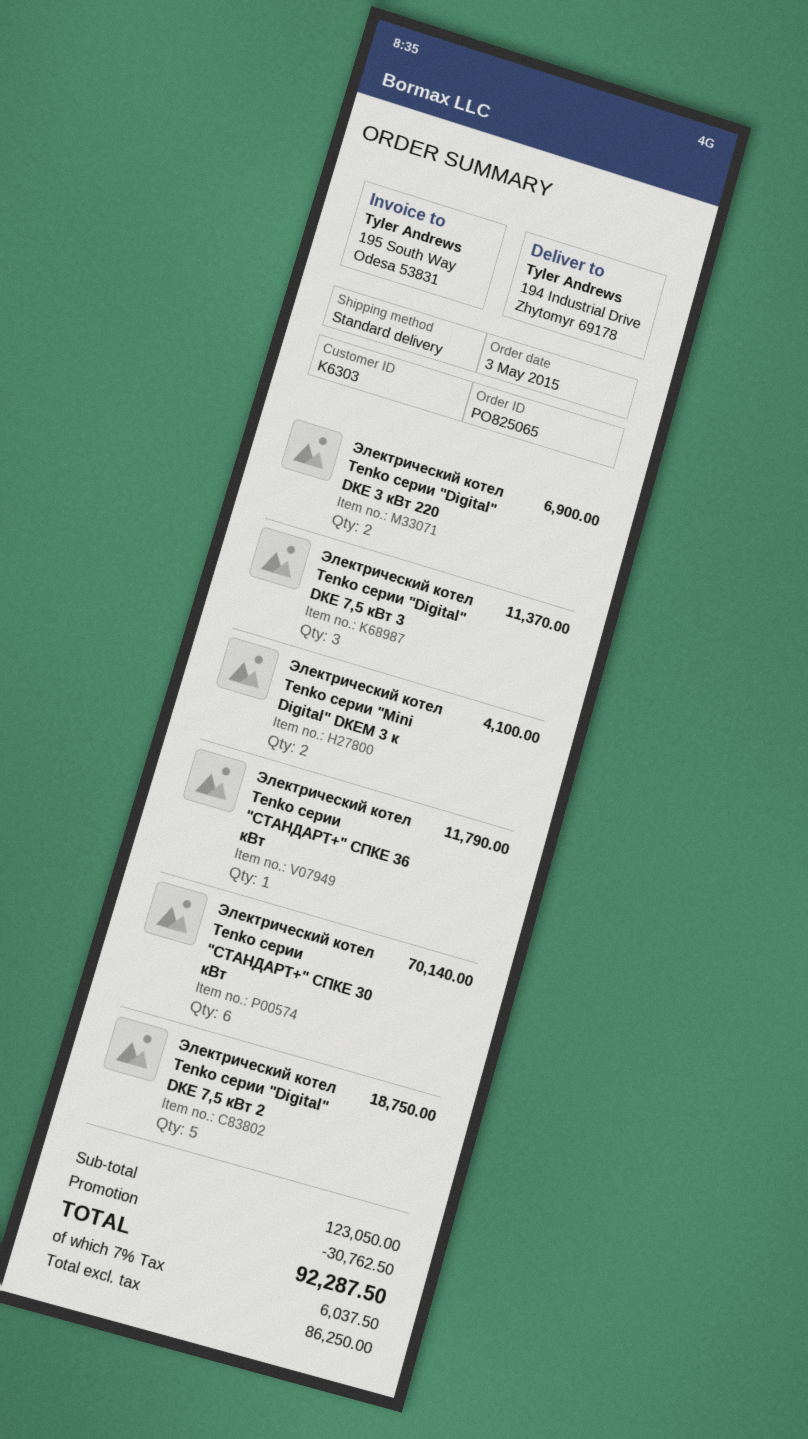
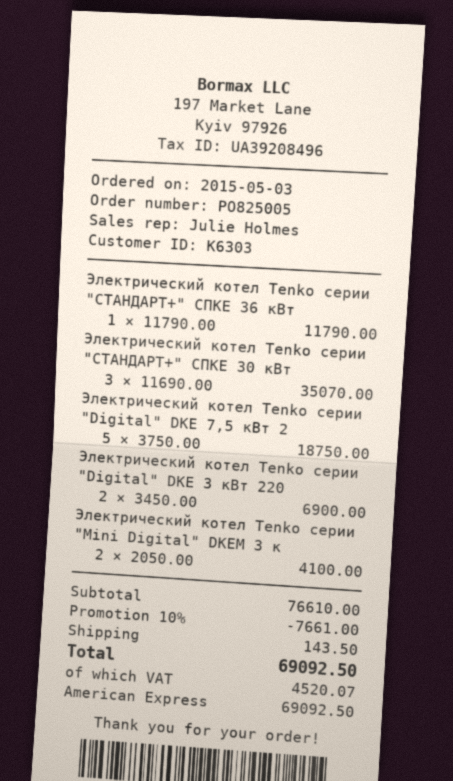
order number: PO825065 -> PO825005
Электрический котел Tenko серии "Digital" DКЕ 7,5 кВт 3: 3 for 11370.00 -> none
Электрический котел Tenko серии "СТАНДАРТ+" СПКЕ 30 кВт: 6 for 70140.00 -> 3 for 35070.00
subtotal: 123050.00 -> 76610.00
discount: 30762.50 -> 7661.00
shipping: none -> 143.50
tax: 6037.50 -> 4520.07
total: 92287.50 -> 69092.50

